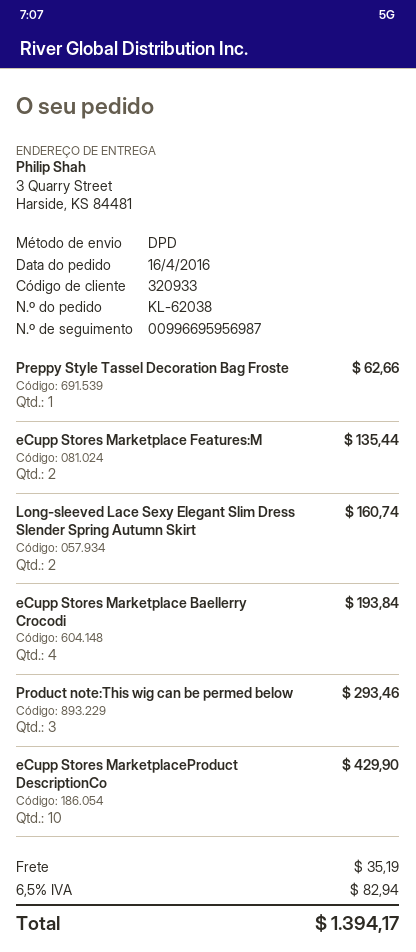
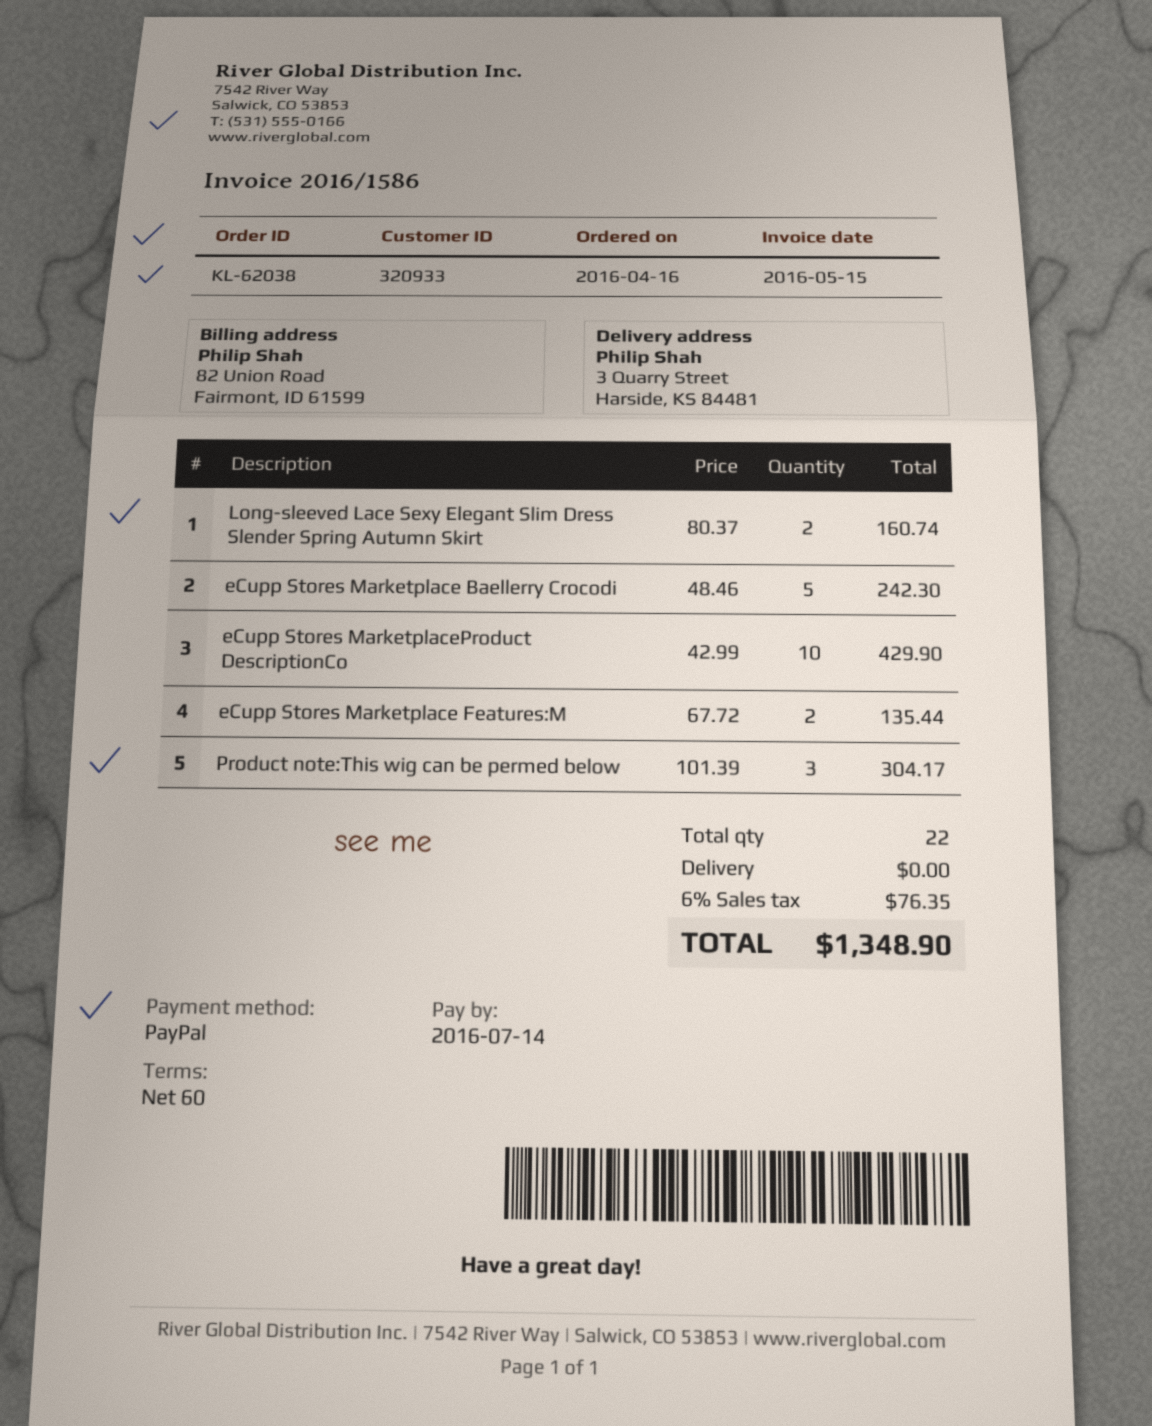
Preppy Style Tassel Decoration Bag Froste: 1 for 62.66 -> none
eCupp Stores Marketplace Baellerry Crocodi: 4 for 193.84 -> 5 for 242.30
Product note:This wig can be permed below: 3 for 293.46 -> 3 for 304.17
shipping: 35.19 -> 0.00
tax: 6.5% = 82.94 -> 6% = 76.35
total: 1394.17 -> 1348.90

